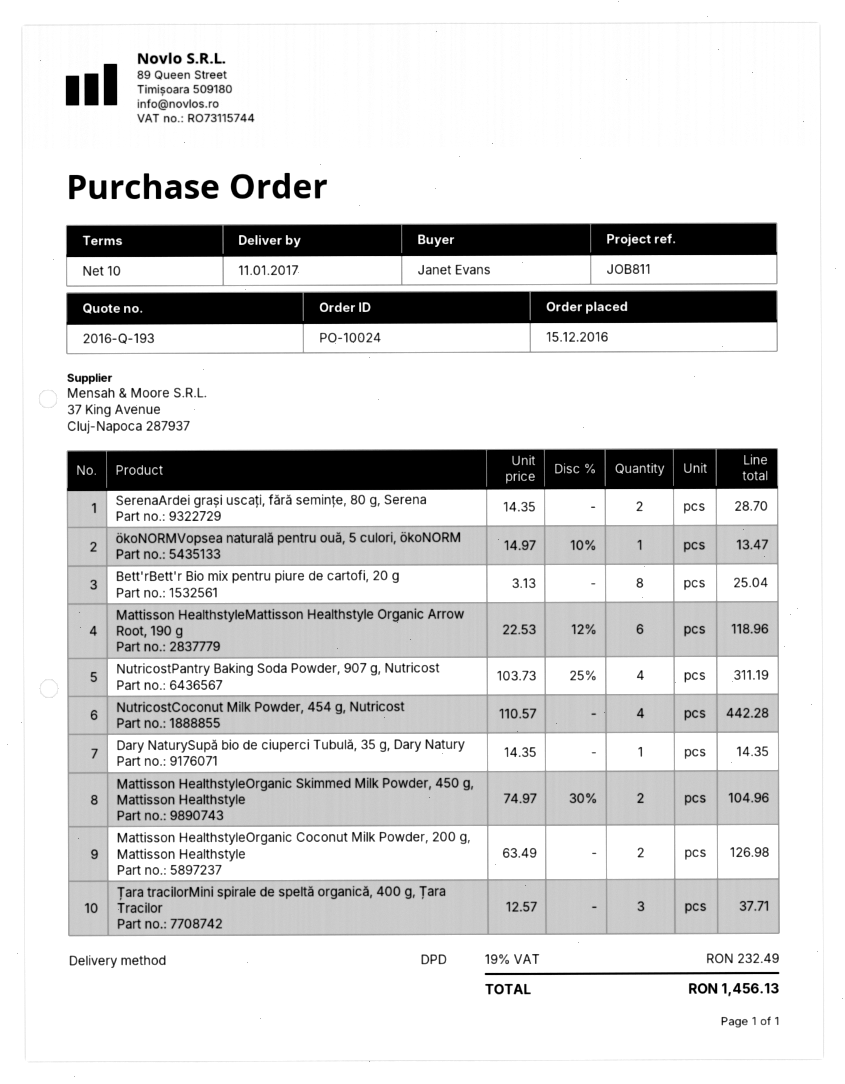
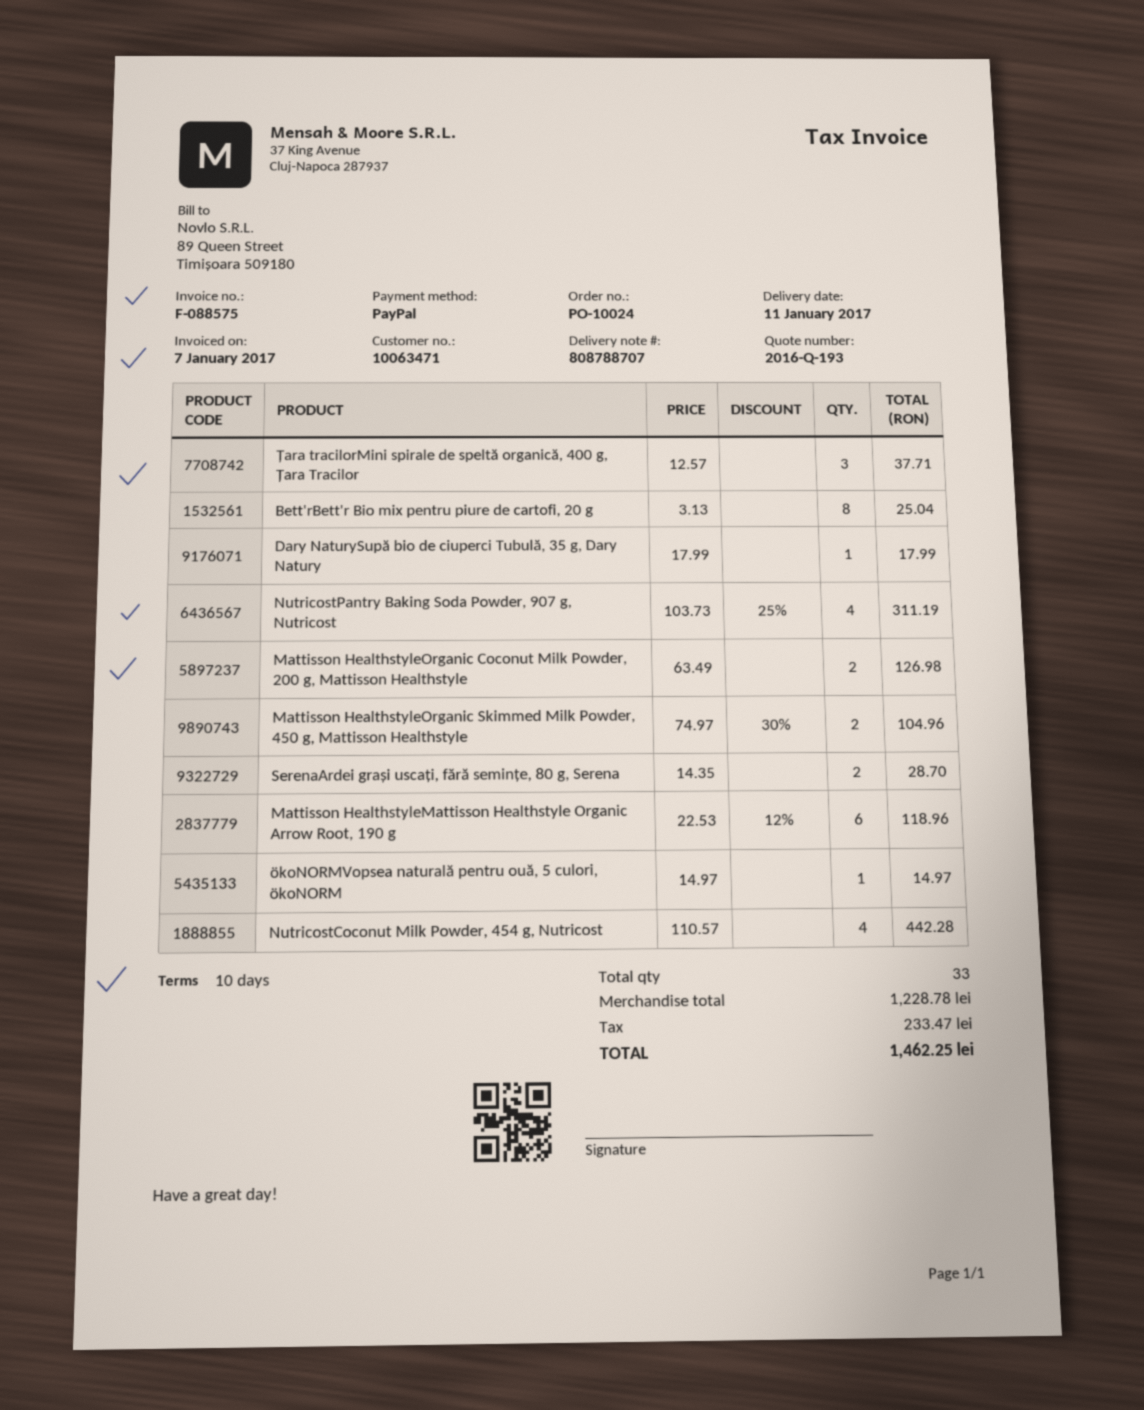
ökoNORMVopsea naturală pentru ouă, 5 culori, ökoNORM: 1 x 14.97 - 10% = 13.47 -> 1 x 14.97 = 14.97
Dary NaturySupă bio de ciuperci Tubulă, 35 g, Dary Natury: 1 x 14.35 = 14.35 -> 1 x 17.99 = 17.99
tax: 232.49 -> 233.47
total: 1456.13 -> 1462.25

